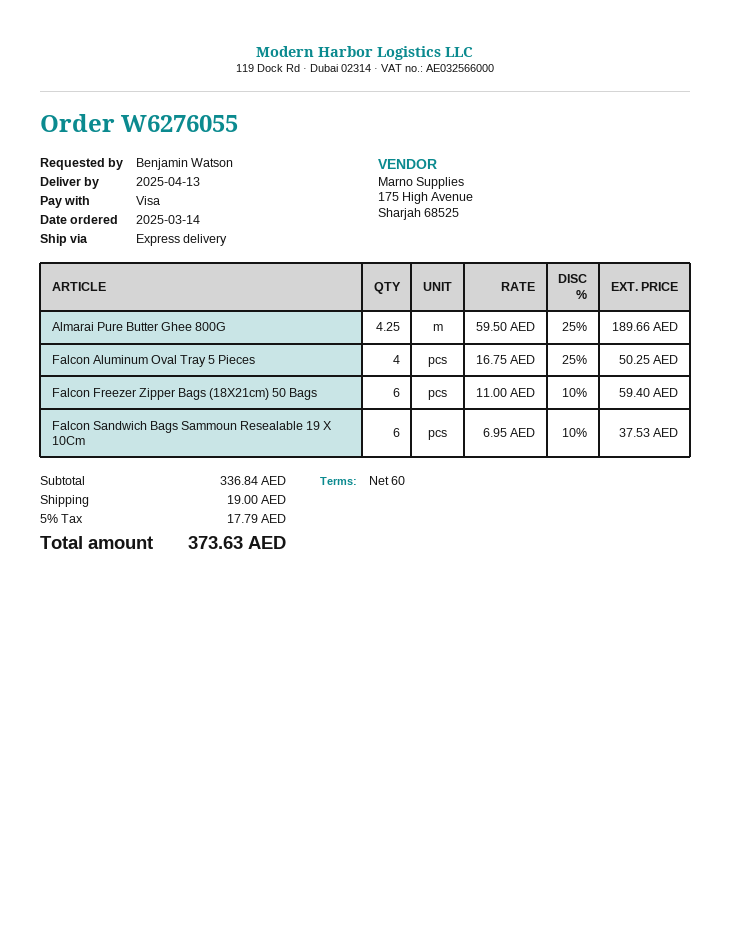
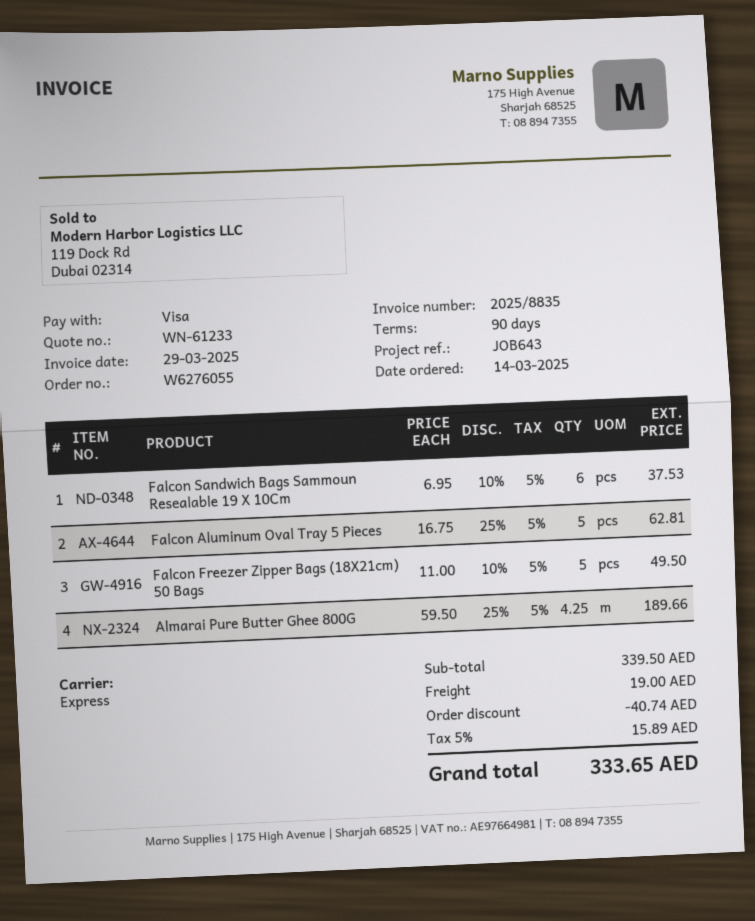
payment terms: 60 days -> 90 days
Falcon Aluminum Oval Tray 5 Pieces: 4 x 16.75 - 25% = 50.25 -> 5 x 16.75 - 25% = 62.81
Falcon Freezer Zipper Bags (18X21cm) 50 Bags: 6 x 11.00 - 10% = 59.40 -> 5 x 11.00 - 10% = 49.50
subtotal: 336.84 -> 339.50
discount: none -> 40.74
tax: 5% = 17.79 -> 5% = 15.89
total: 373.63 -> 333.65

